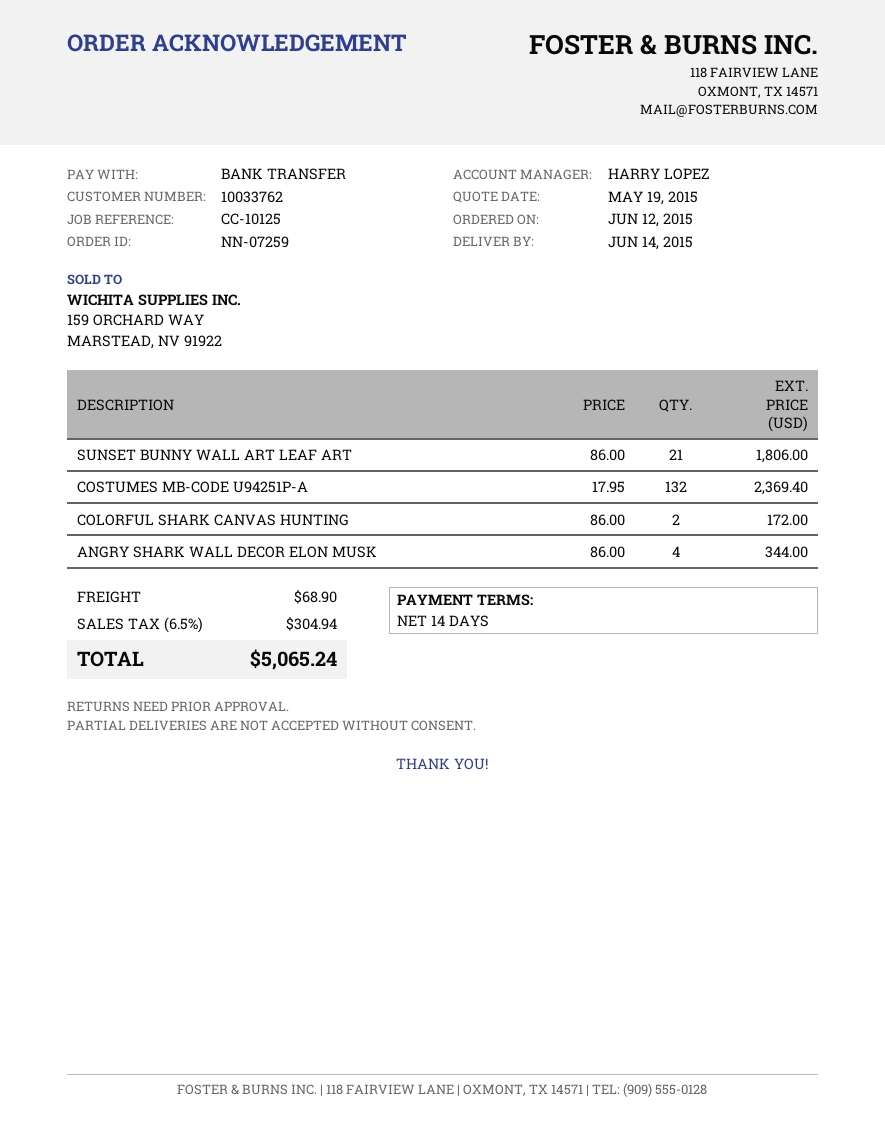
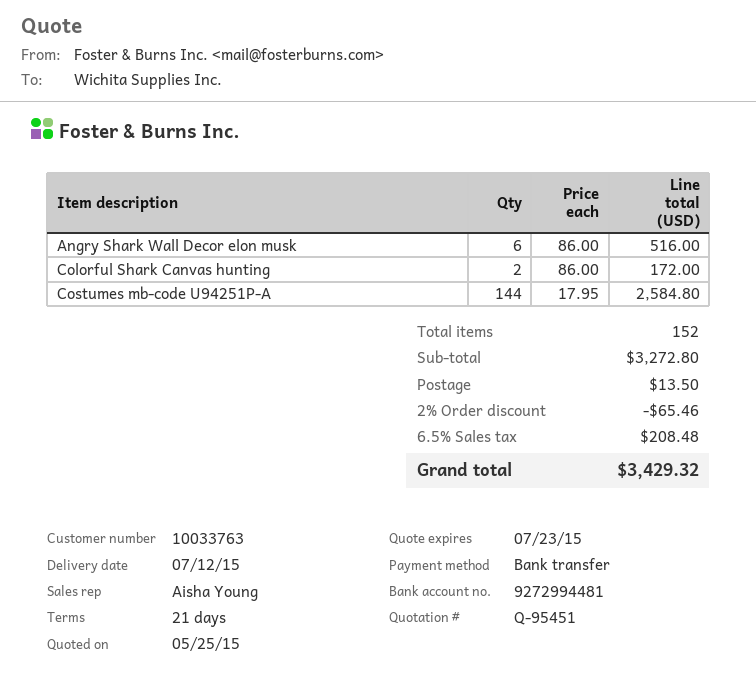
quote date: 2015-05-19 -> 2015-05-25
delivery date: 2015-06-14 -> 2015-07-12
payment terms: 14 days -> 21 days
customer number: 10033762 -> 10033763
sales rep: HARRY LOPEZ -> Aisha Young
SUNSET BUNNY WALL ART LEAF ART: 21 x 86.00 = 1806.00 -> none
COSTUMES MB-CODE U94251P-A: 132 x 17.95 = 2369.40 -> 144 x 17.95 = 2584.80
ANGRY SHARK WALL DECOR ELON MUSK: 4 x 86.00 = 344.00 -> 6 x 86.00 = 516.00
discount: none -> 2% = 65.46
shipping: 68.90 -> 13.50
tax: 6.5% = 304.94 -> 6.5% = 208.48
total: 5065.24 -> 3429.32

